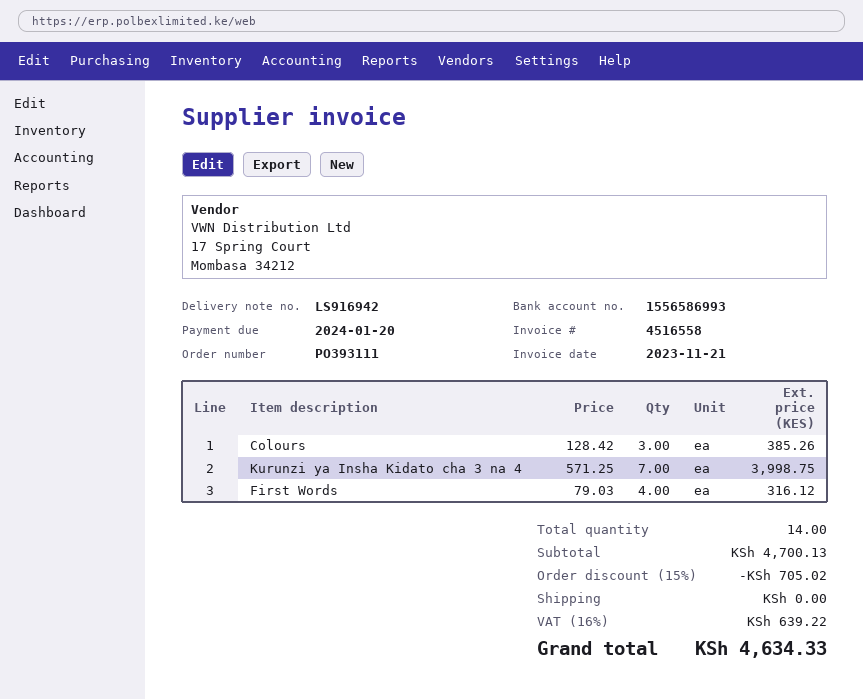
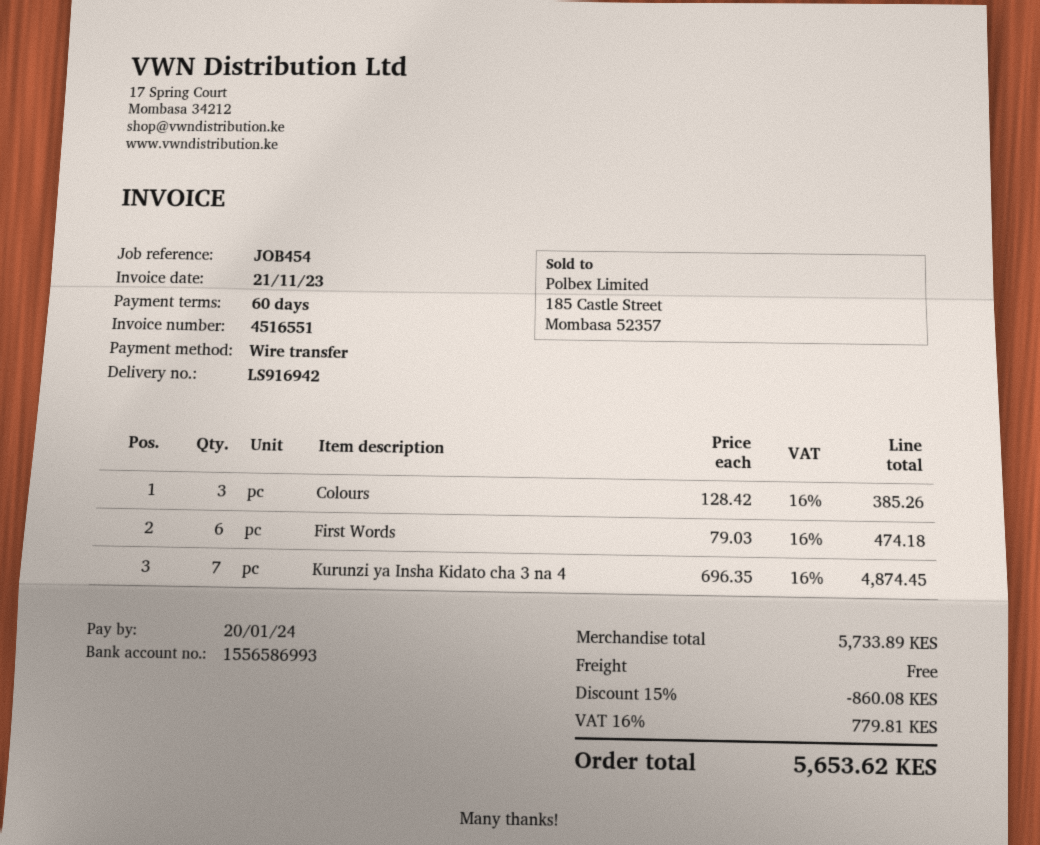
invoice number: 4516558 -> 4516551
Kurunzi ya Insha Kidato cha 3 na 4: 7 x 571.25 = 3998.75 -> 7 x 696.35 = 4874.45
First Words: 4 x 79.03 = 316.12 -> 6 x 79.03 = 474.18
subtotal: 4700.13 -> 5733.89
discount: 15% = 705.02 -> 15% = 860.08
tax: 16% = 639.22 -> 16% = 779.81
total: 4634.33 -> 5653.62

